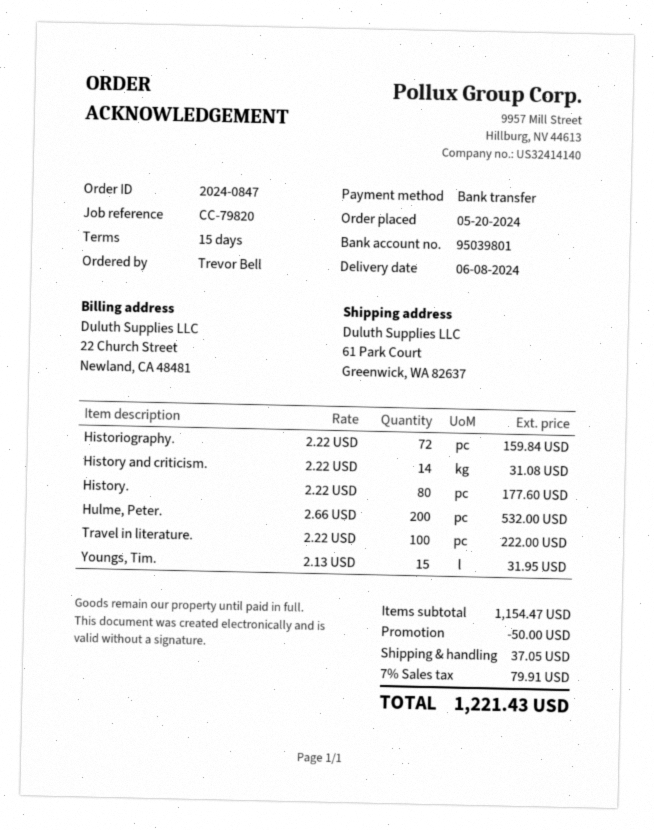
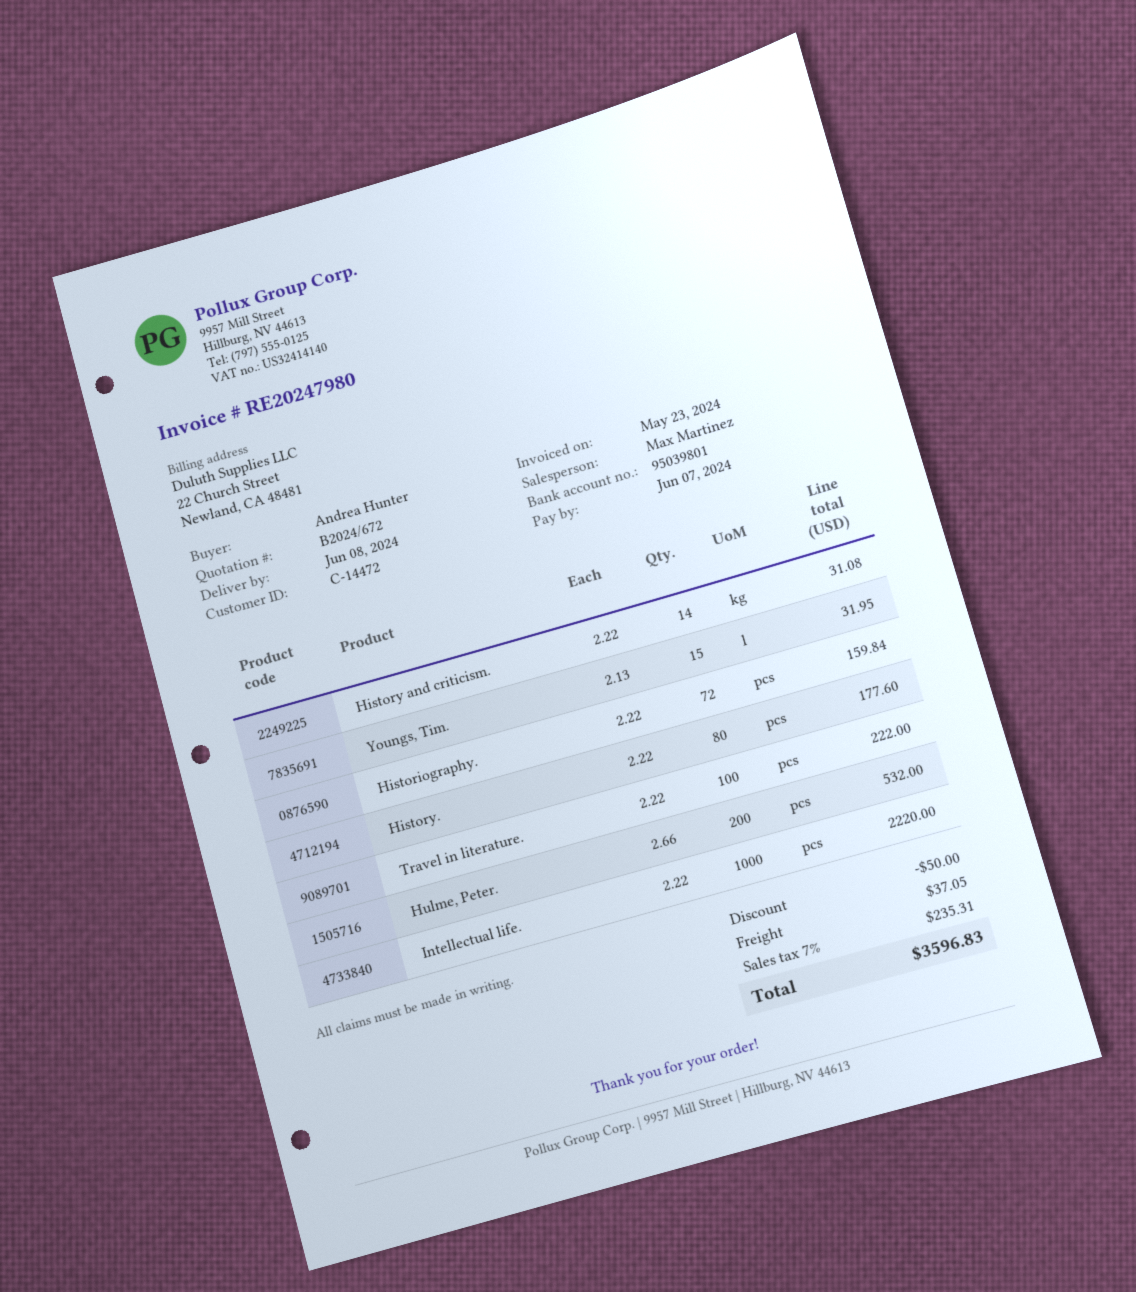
ordered by: Trevor Bell -> Andrea Hunter
Intellectual life.: none -> 1000 x 2.22 = 2220.00
tax: 7% = 79.91 -> 7% = 235.31
total: 1221.43 -> 3596.83

